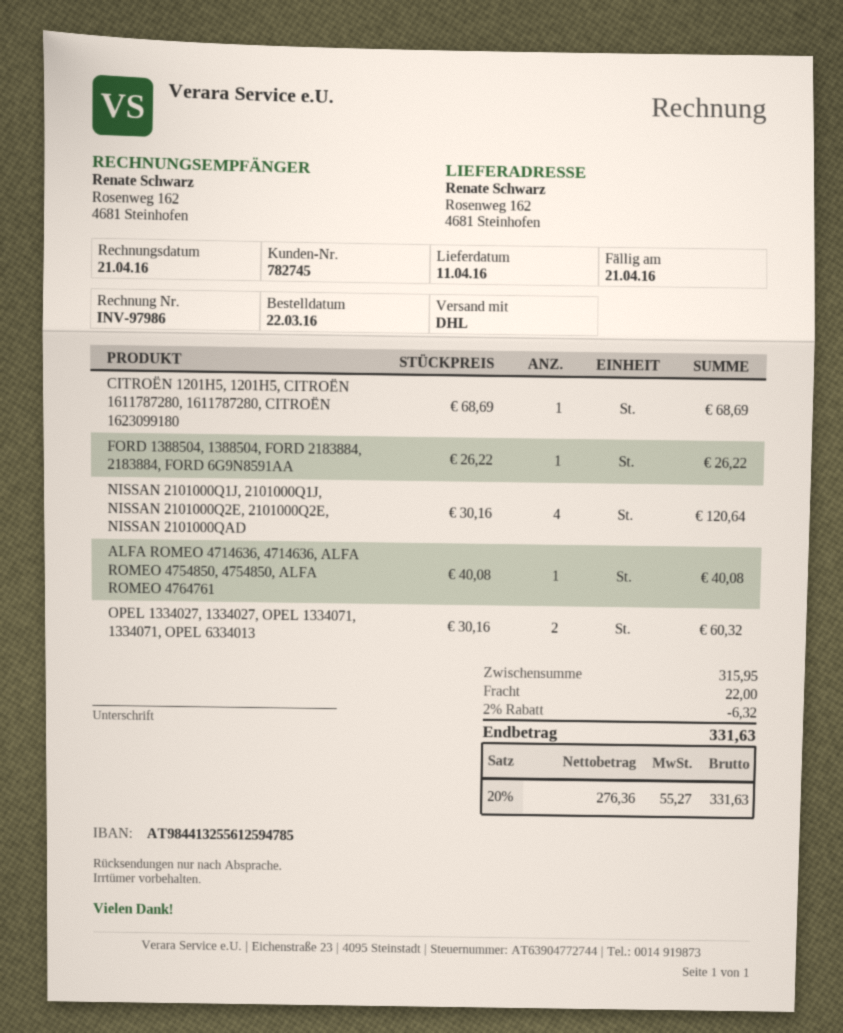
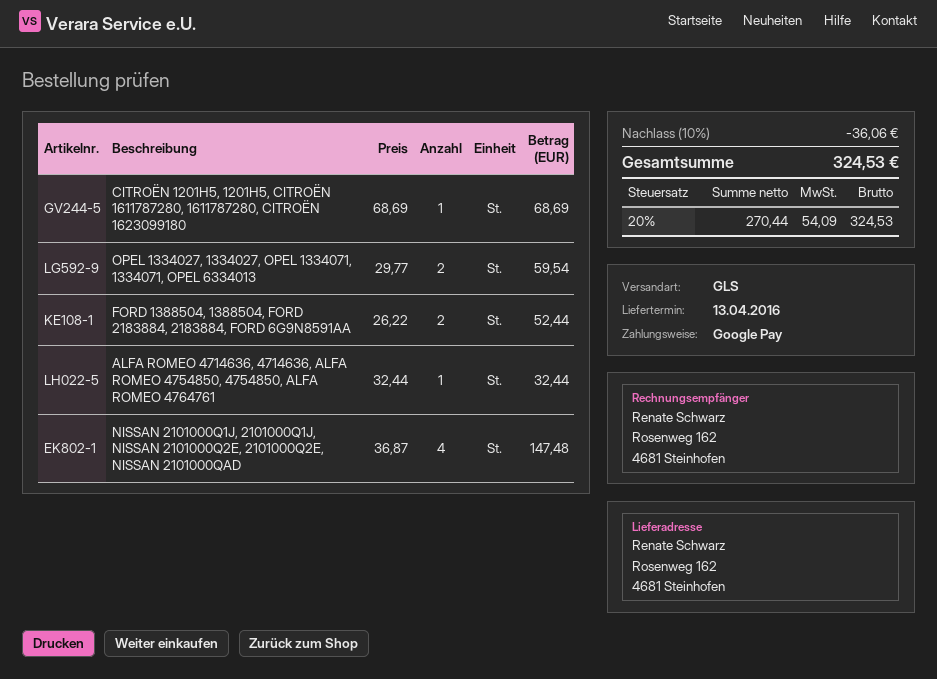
delivery date: 2016-04-11 -> 2016-04-13
shipping method: DHL -> GLS
FORD 1388504, 1388504, FORD 2183884, 2183884, FORD 6G9N8591AA: 1 x 26.22 = 26.22 -> 2 x 26.22 = 52.44
NISSAN 2101000Q1J, 2101000Q1J, NISSAN 2101000Q2E, 2101000Q2E, NISSAN 2101000QAD: 4 x 30.16 = 120.64 -> 4 x 36.87 = 147.48
ALFA ROMEO 4714636, 4714636, ALFA ROMEO 4754850, 4754850, ALFA ROMEO 4764761: 1 x 40.08 = 40.08 -> 1 x 32.44 = 32.44
OPEL 1334027, 1334027, OPEL 1334071, 1334071, OPEL 6334013: 2 x 30.16 = 60.32 -> 2 x 29.77 = 59.54
discount: 2% = 6.32 -> 10% = 36.06
shipping: 22.00 -> none
net: 276.36 -> 270.44
tax: 20% = 55.27 -> 20% = 54.09
total: 331.63 -> 324.53

